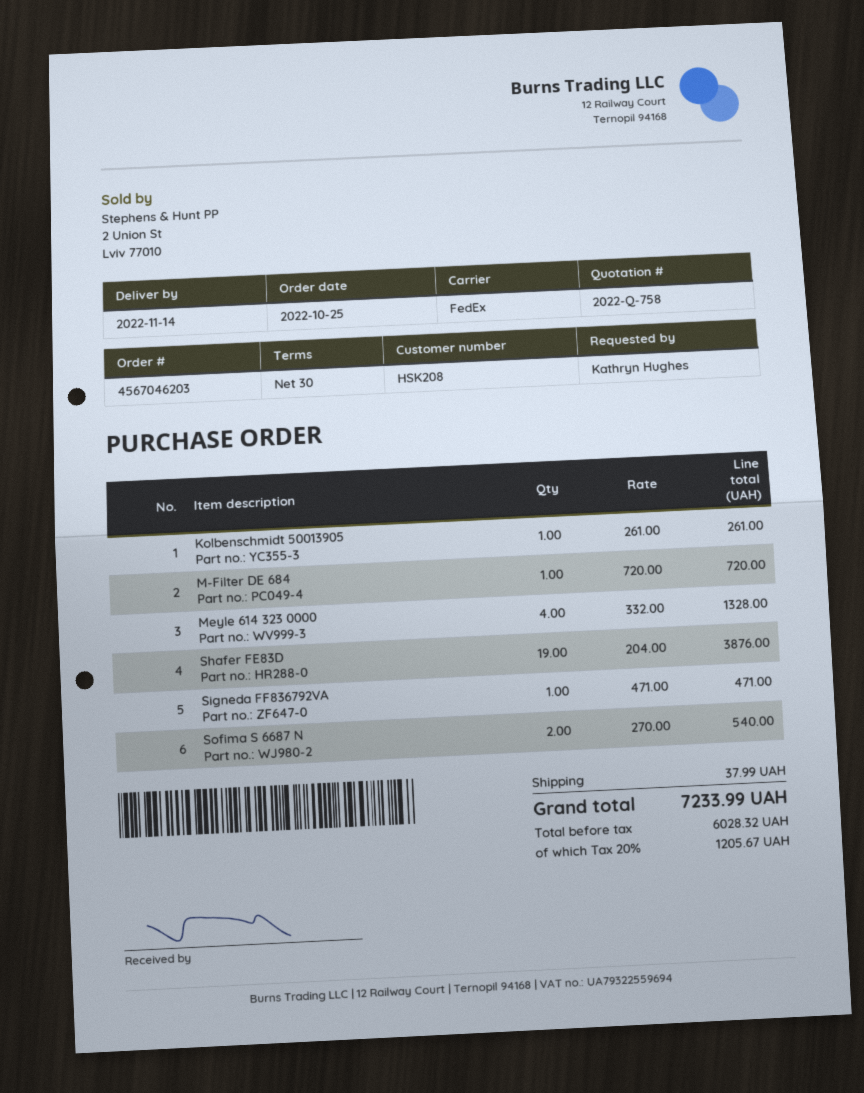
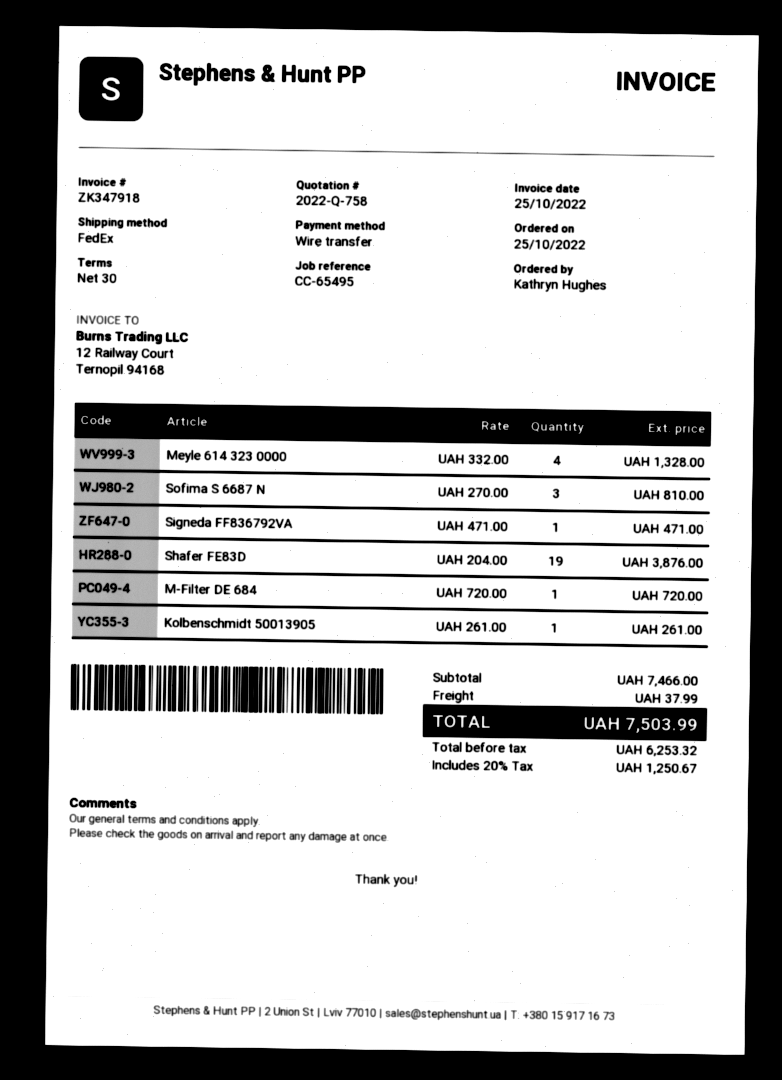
Sofima S 6687 N: 2 x 270.00 = 540.00 -> 3 x 270.00 = 810.00
net: 6028.32 -> 6253.32
tax: 20% = 1205.67 -> 20% = 1250.67
total: 7233.99 -> 7503.99

